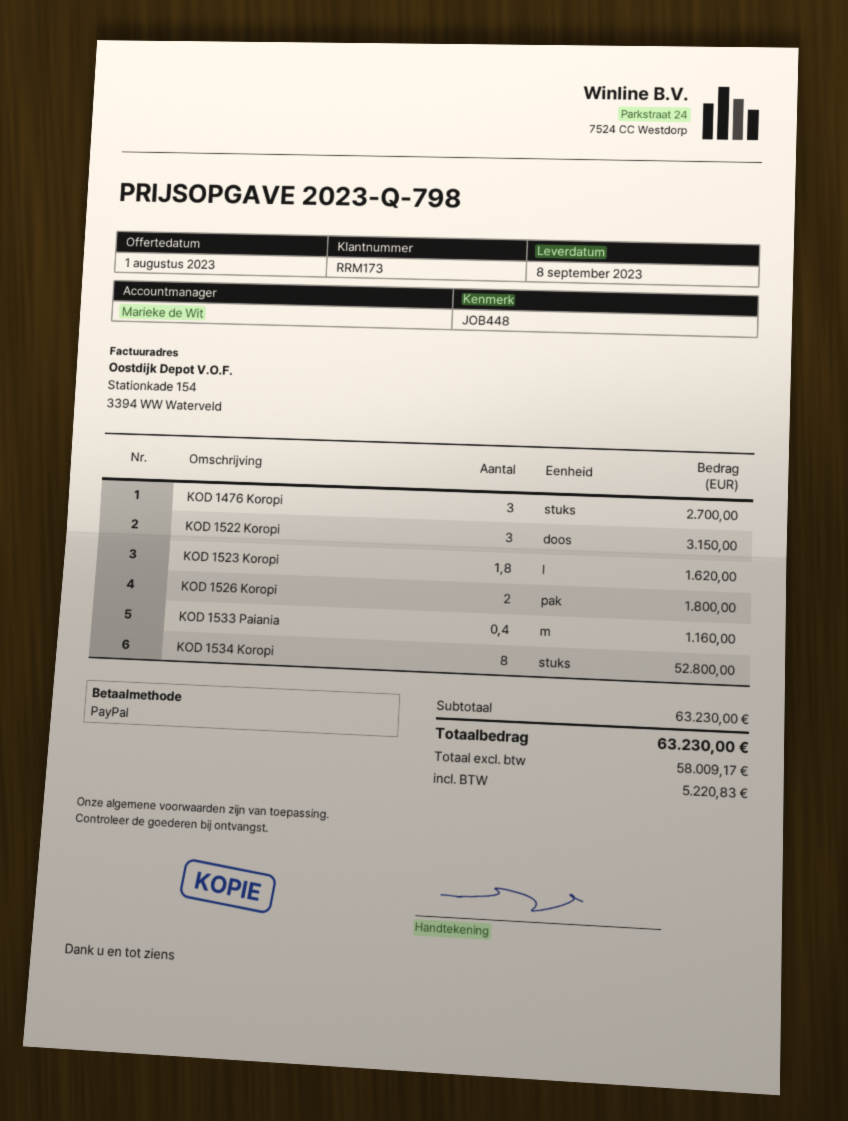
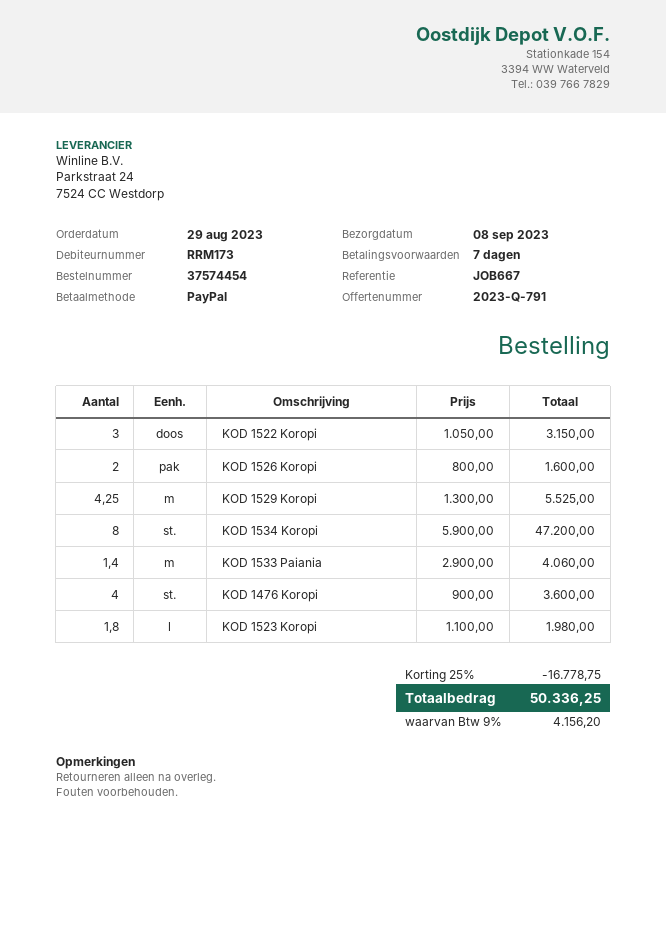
quote number: 2023-Q-798 -> 2023-Q-791
reference: JOB448 -> JOB667
KOD 1476 Koropi: 3 for 2700.00 -> 4 for 3600.00
KOD 1523 Koropi: 1.8 for 1620.00 -> 1.8 for 1980.00
KOD 1526 Koropi: 2 for 1800.00 -> 2 for 1600.00
KOD 1533 Paiania: 0.4 for 1160.00 -> 1.4 for 4060.00
KOD 1534 Koropi: 8 for 52800.00 -> 8 for 47200.00
KOD 1529 Koropi: none -> 4.25 for 5525.00
discount: none -> 25% = 16778.75
tax: 5220.83 -> 4156.20
total: 63230.00 -> 50336.25

